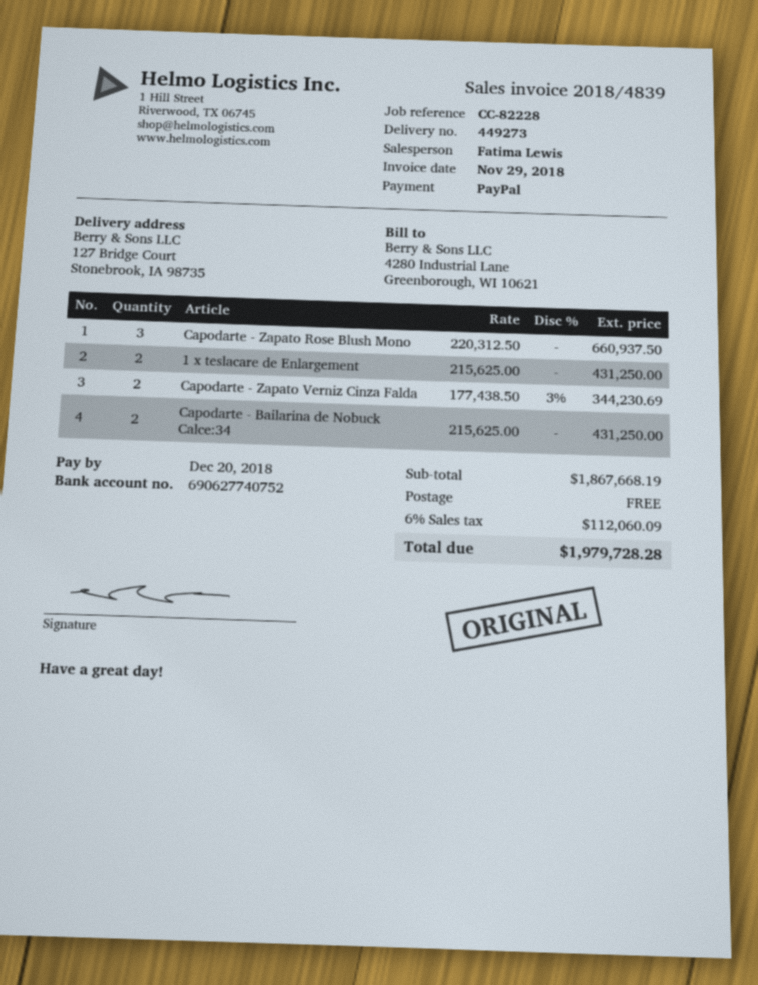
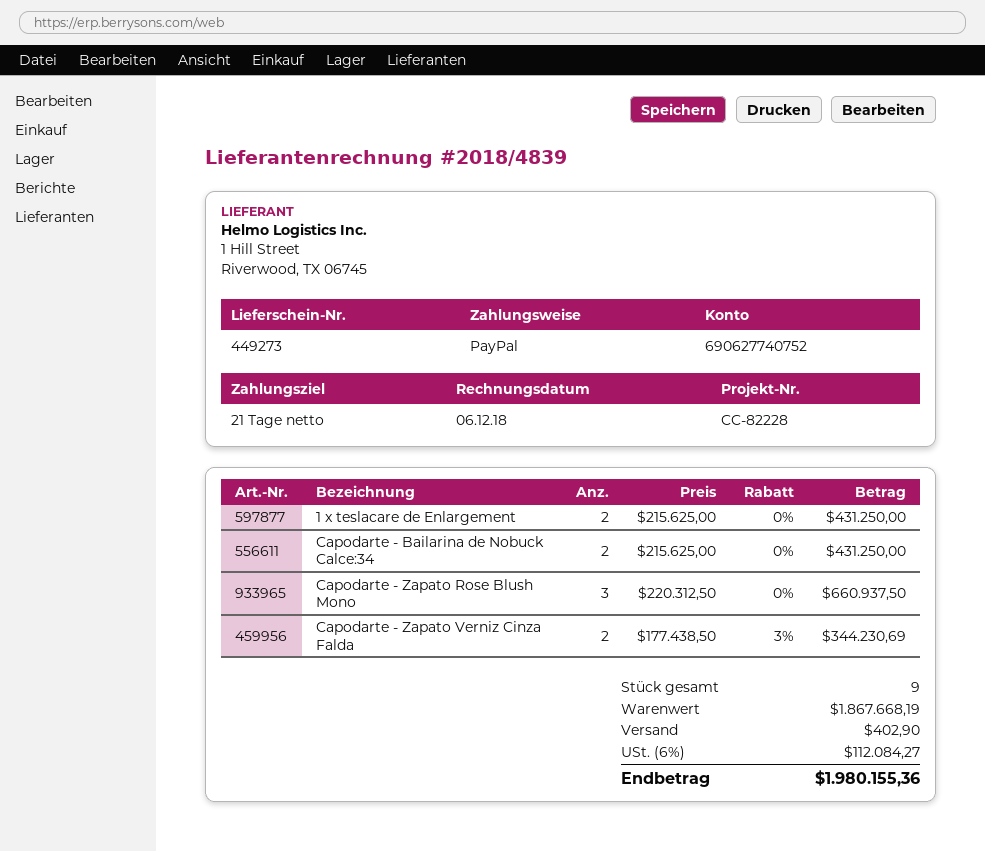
invoice date: 2018-11-29 -> 2018-12-06
shipping: 0.00 -> 402.90
tax: 6% = 112060.09 -> 6% = 112084.27
total: 1979728.28 -> 1980155.36

